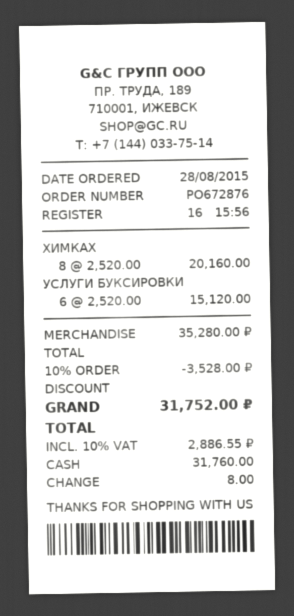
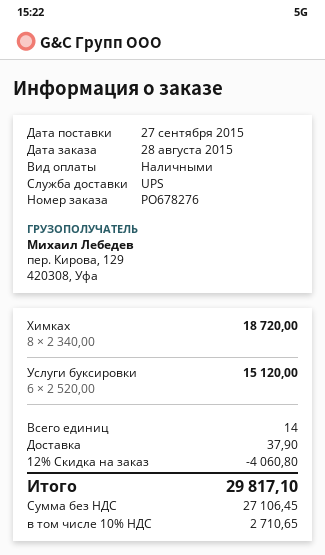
order number: PO672876 -> PO678276
ХИМКАХ: 8 x 2520.00 = 20160.00 -> 8 x 2340.00 = 18720.00
discount: 10% = 3528.00 -> 12% = 4060.80
shipping: none -> 37.90
tax: 10% = 2886.55 -> 10% = 2710.65
total: 31752.00 -> 29817.10

